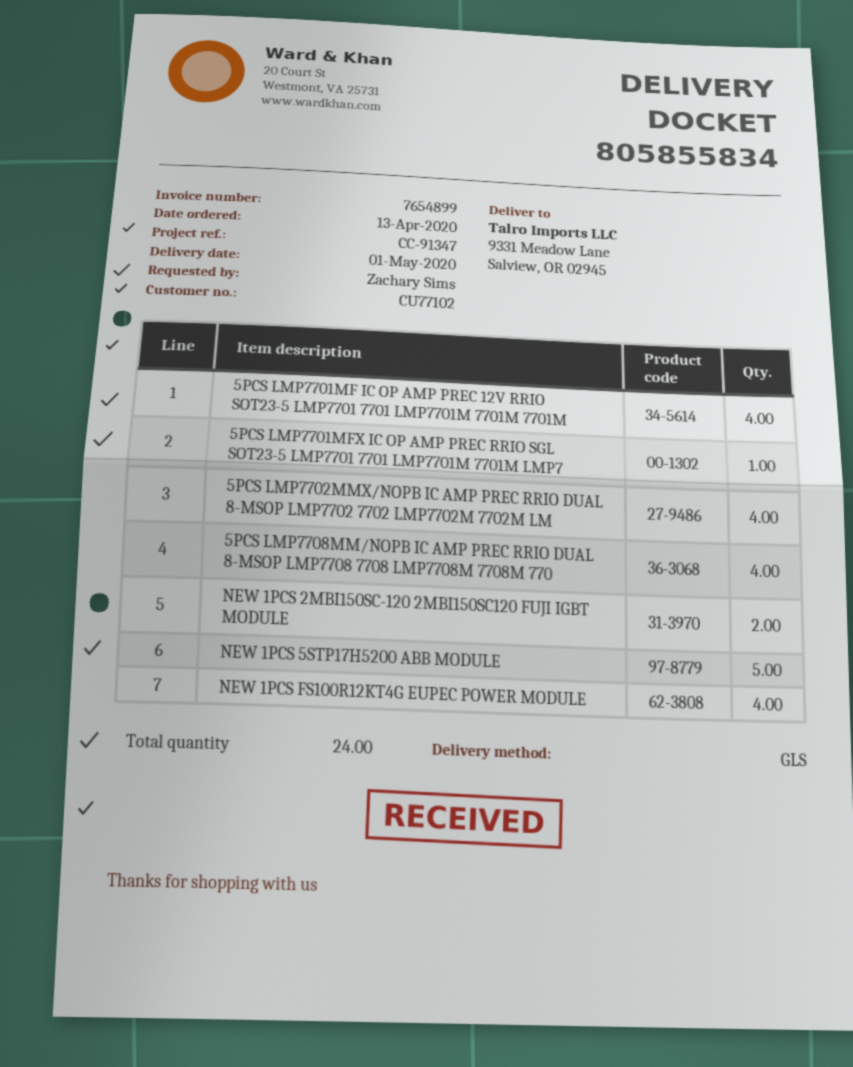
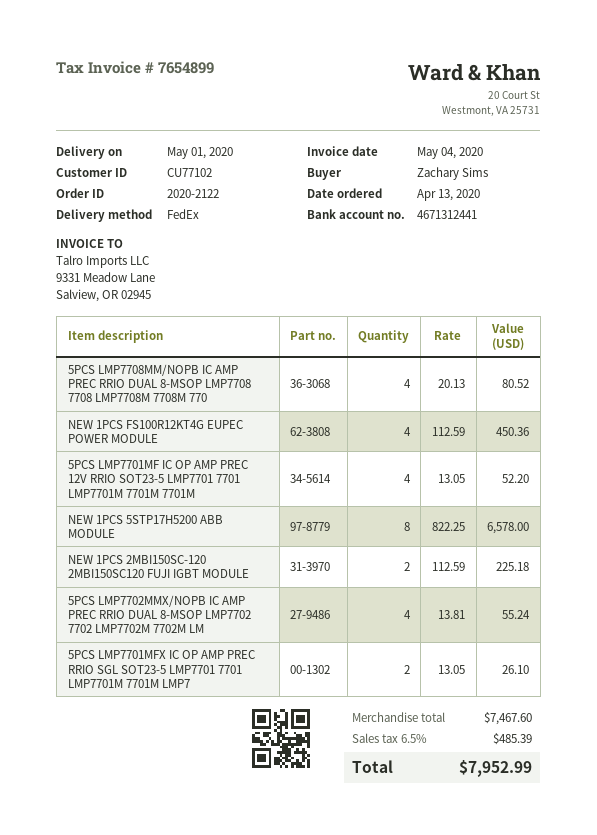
shipping method: GLS -> FedEx
5PCS LMP7701MFX IC OP AMP PREC RRIO SGL SOT23-5 LMP7701 7701 LMP7701M 7701M LMP7: 1 -> 2
NEW 1PCS 5STP17H5200 ABB MODULE: 5 -> 8

